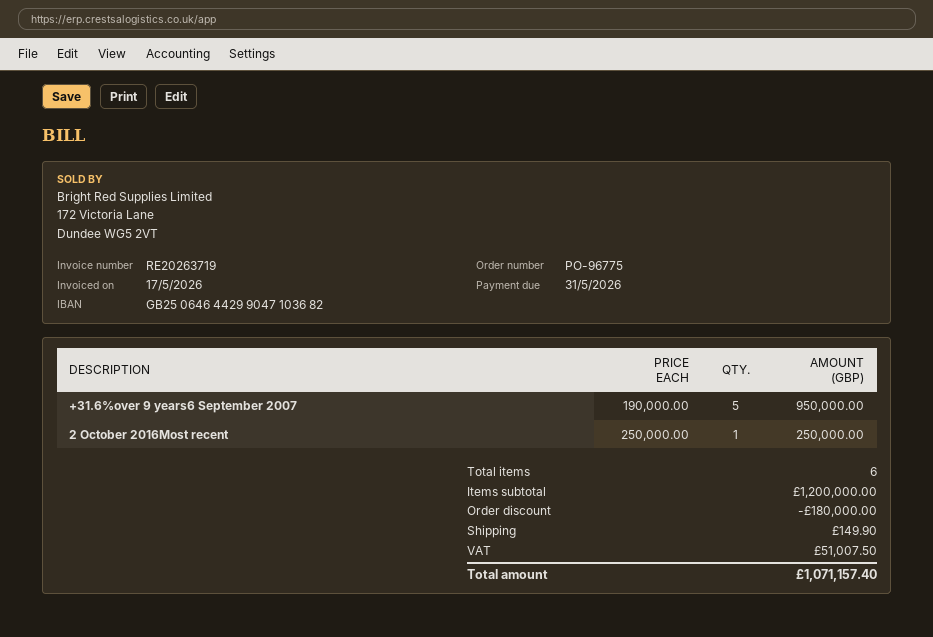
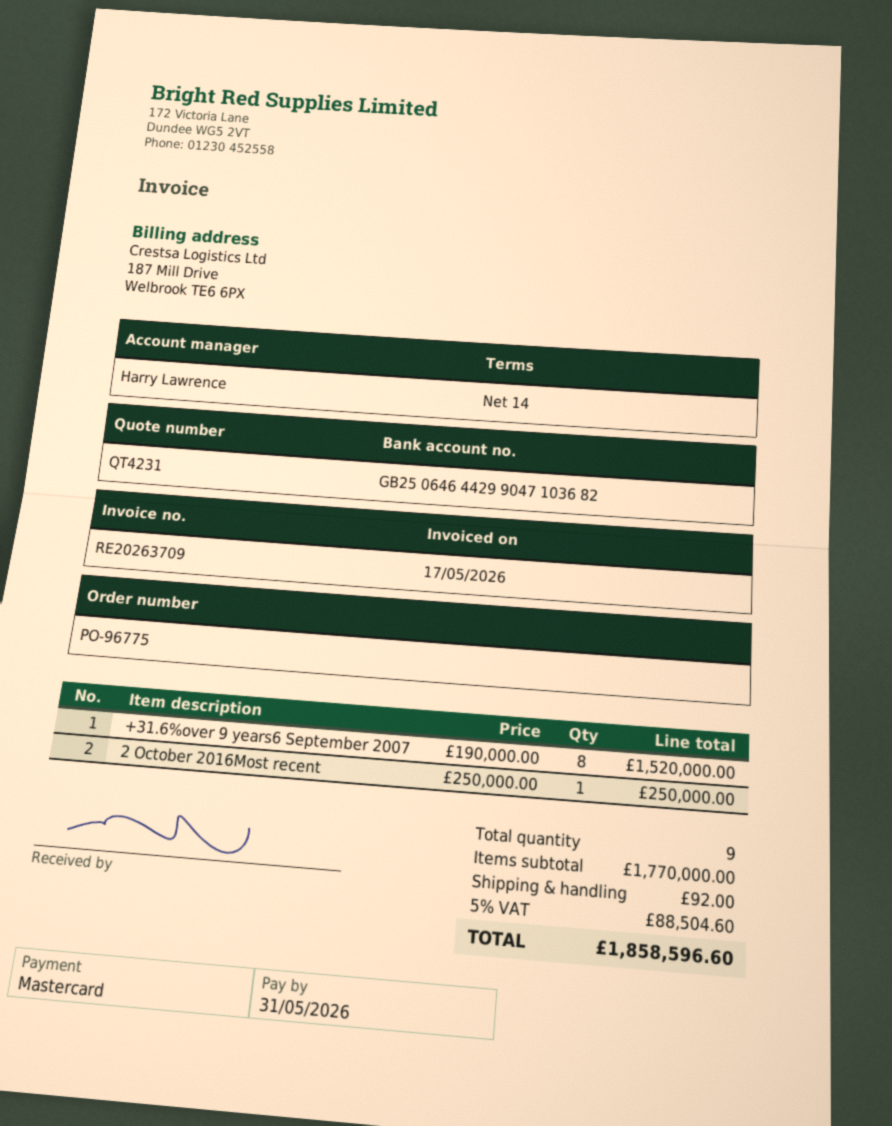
invoice number: RE20263719 -> RE20263709
+31.6%over 9 years6 September 2007: 5 x 190000.00 = 950000.00 -> 8 x 190000.00 = 1520000.00
total quantity: 6 -> 9
subtotal: 1200000.00 -> 1770000.00
discount: 180000.00 -> none
shipping: 149.90 -> 92.00
tax: 51007.50 -> 88504.60
total: 1071157.40 -> 1858596.60

